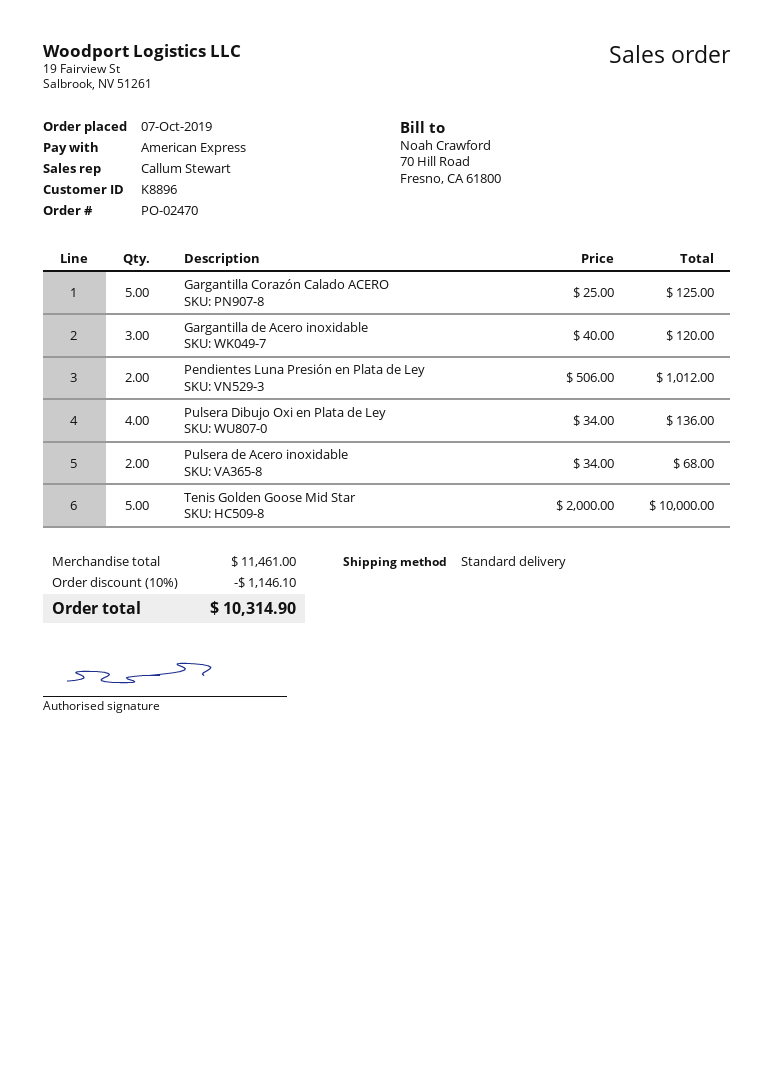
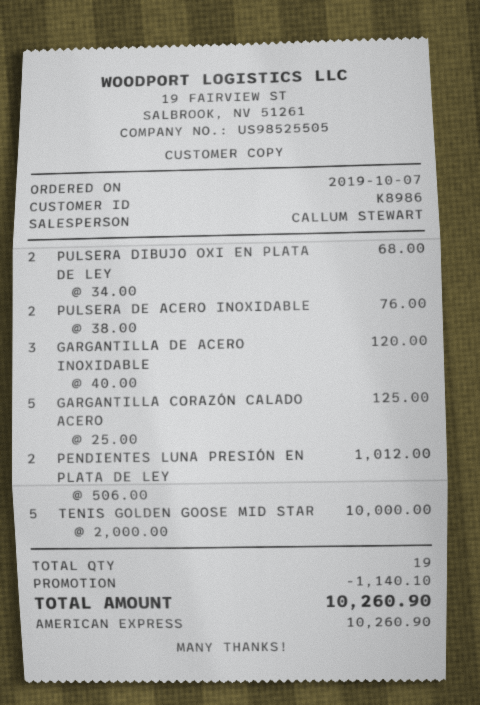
customer number: K8896 -> K8986
Pulsera Dibujo Oxi en Plata de Ley: 4 x 34.00 = 136.00 -> 2 x 34.00 = 68.00
Pulsera de Acero inoxidable: 2 x 34.00 = 68.00 -> 2 x 38.00 = 76.00
discount: 1146.10 -> 1140.10
total: 10314.90 -> 10260.90

